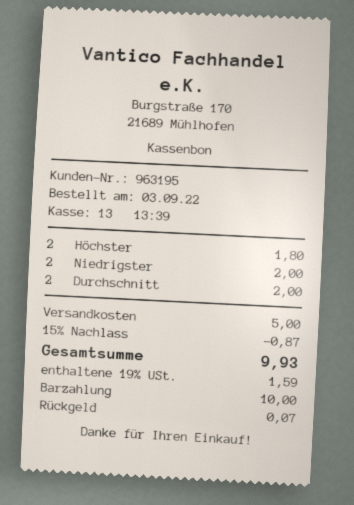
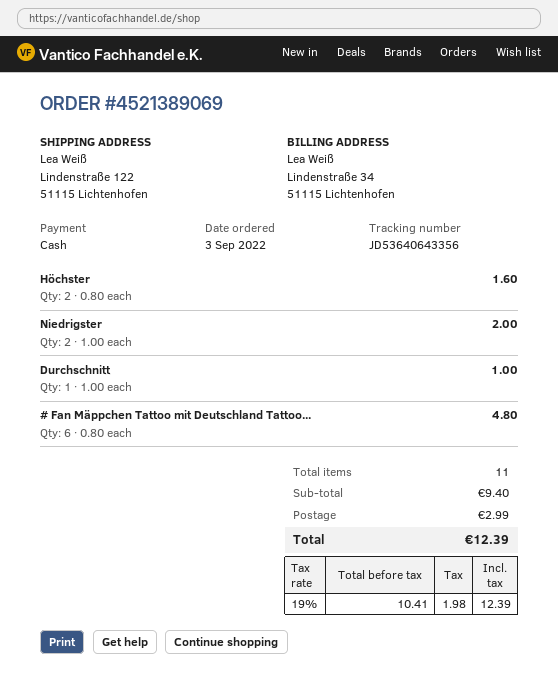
Höchster: 2 for 1.80 -> 2 for 1.60
Durchschnitt: 2 for 2.00 -> 1 for 1.00
# Fan Mäppchen Tattoo mit Deutschland Tattoo...: none -> 6 for 4.80
discount: 15% = 0.87 -> none
shipping: 5.00 -> 2.99
tax: 19% = 1.59 -> 19% = 1.98
total: 9.93 -> 12.39

